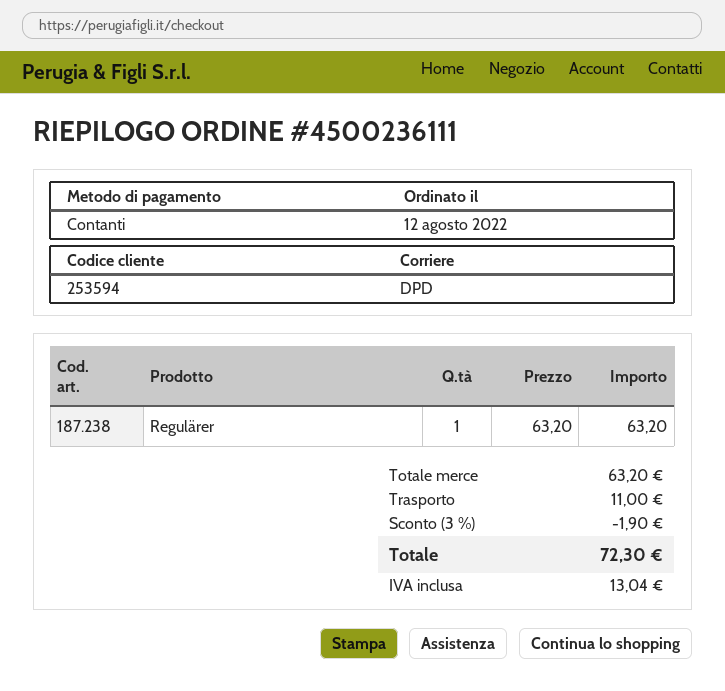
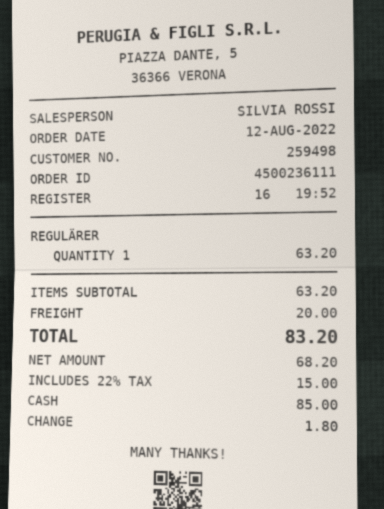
customer number: 253594 -> 259498
discount: 3% = 1.90 -> none
shipping: 11.00 -> 20.00
tax: 13.04 -> 15.00
total: 72.30 -> 83.20

